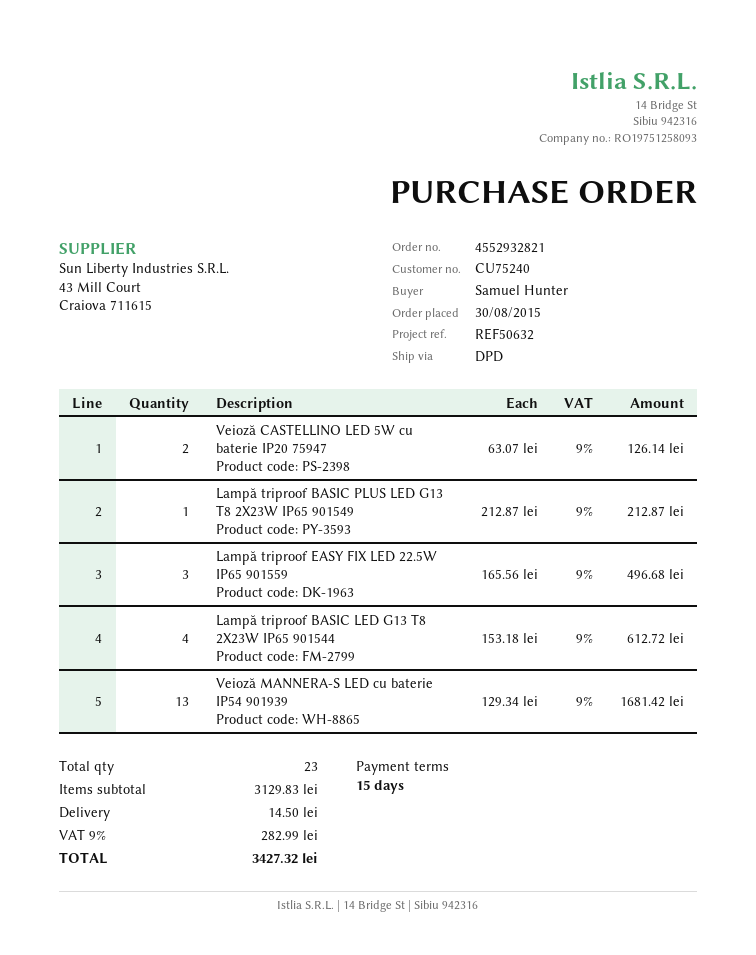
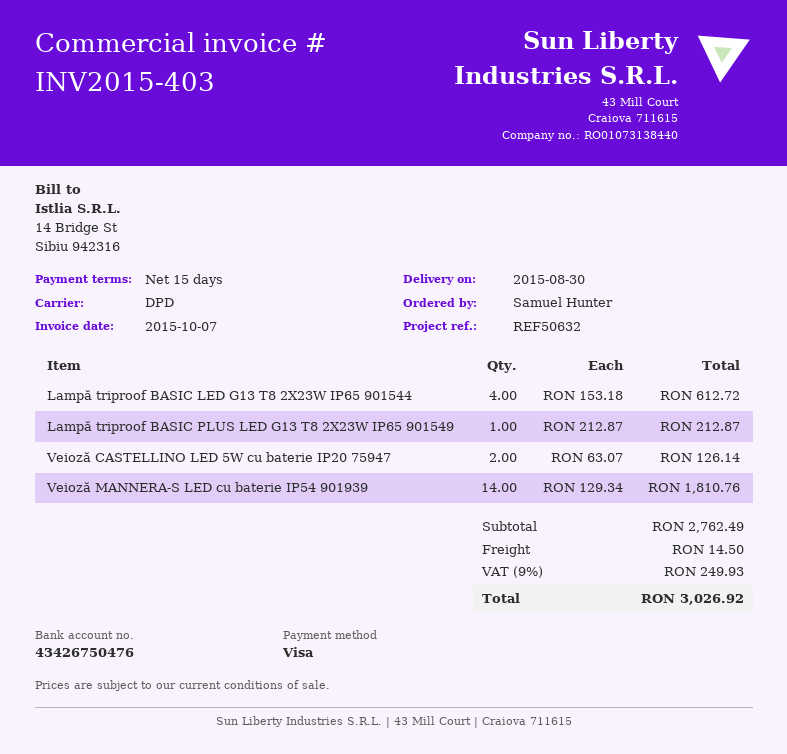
Lampă triproof EASY FIX LED 22.5W IP65 901559: 3 x 165.56 = 496.68 -> none
Veioză MANNERA-S LED cu baterie IP54 901939: 13 x 129.34 = 1681.42 -> 14 x 129.34 = 1810.76
subtotal: 3129.83 -> 2762.49
tax: 9% = 282.99 -> 9% = 249.93
total: 3427.32 -> 3026.92

